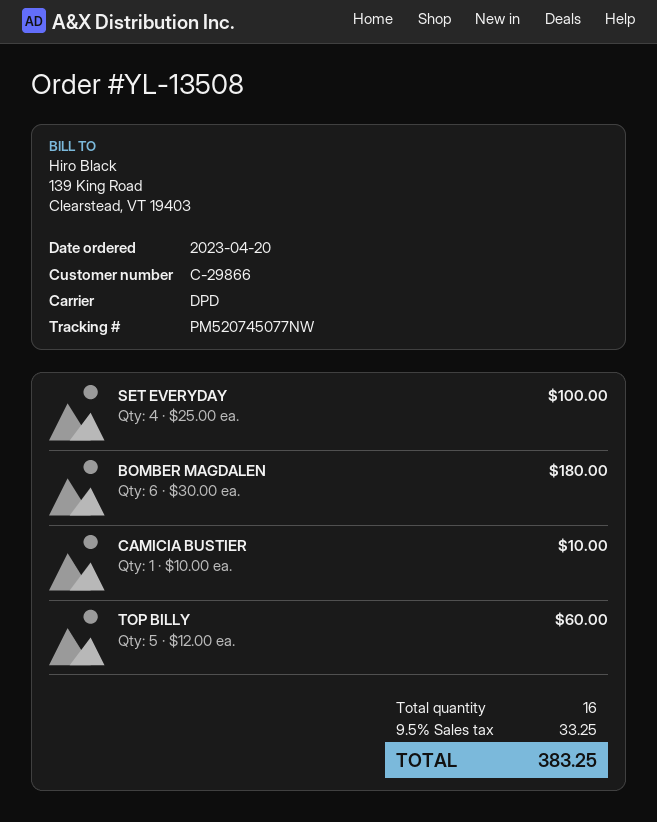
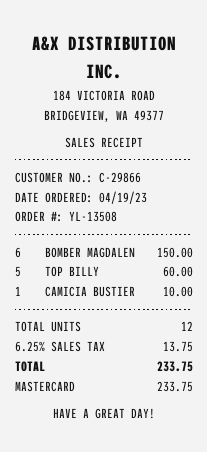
order date: 2023-04-20 -> 2023-04-19
SET EVERYDAY: 4 for 100.00 -> none
BOMBER MAGDALEN: 6 for 180.00 -> 6 for 150.00
total quantity: 16 -> 12
tax: 9.5% = 33.25 -> 6.25% = 13.75
total: 383.25 -> 233.75

